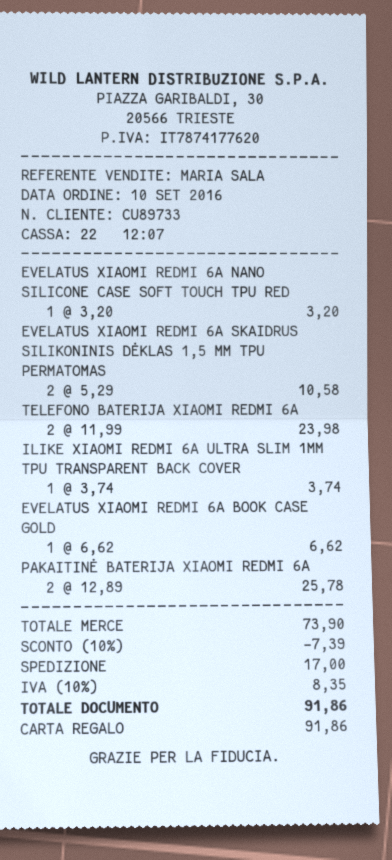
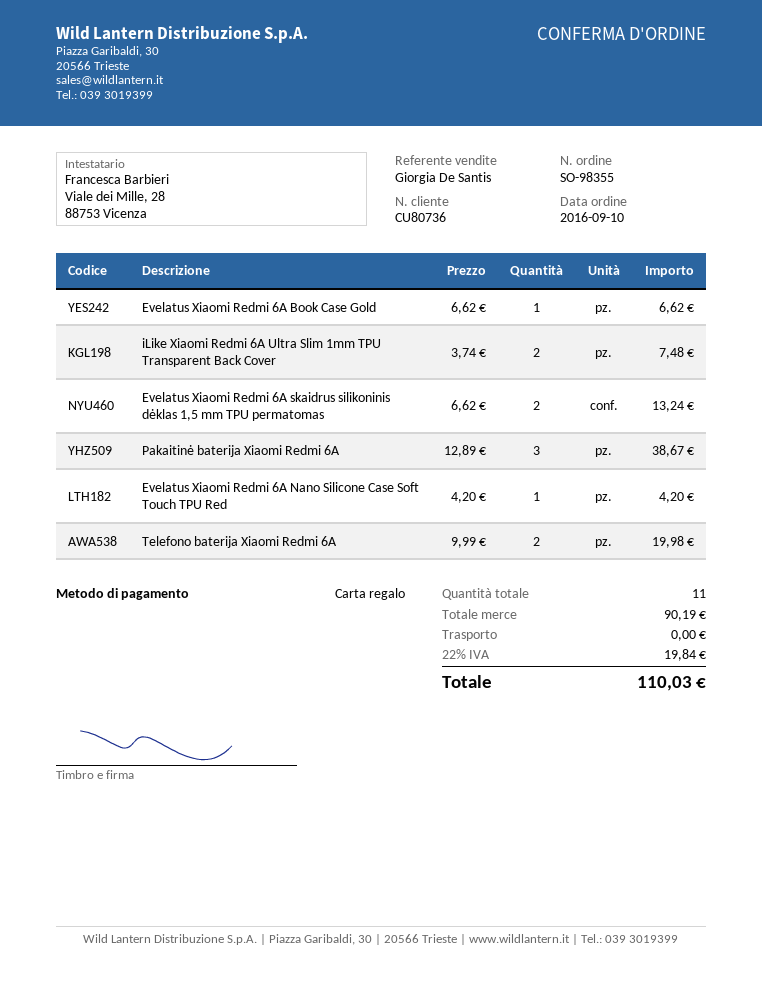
customer number: CU89733 -> CU80736
sales rep: MARIA SALA -> Giorgia De Santis
EVELATUS XIAOMI REDMI 6A NANO SILICONE CASE SOFT TOUCH TPU RED: 1 x 3.20 = 3.20 -> 1 x 4.20 = 4.20
EVELATUS XIAOMI REDMI 6A SKAIDRUS SILIKONINIS DĖKLAS 1,5 MM TPU PERMATOMAS: 2 x 5.29 = 10.58 -> 2 x 6.62 = 13.24
TELEFONO BATERIJA XIAOMI REDMI 6A: 2 x 11.99 = 23.98 -> 2 x 9.99 = 19.98
ILIKE XIAOMI REDMI 6A ULTRA SLIM 1MM TPU TRANSPARENT BACK COVER: 1 x 3.74 = 3.74 -> 2 x 3.74 = 7.48
PAKAITINĖ BATERIJA XIAOMI REDMI 6A: 2 x 12.89 = 25.78 -> 3 x 12.89 = 38.67
subtotal: 73.90 -> 90.19
discount: 10% = 7.39 -> none
shipping: 17.00 -> 0.00
tax: 10% = 8.35 -> 22% = 19.84
total: 91.86 -> 110.03

